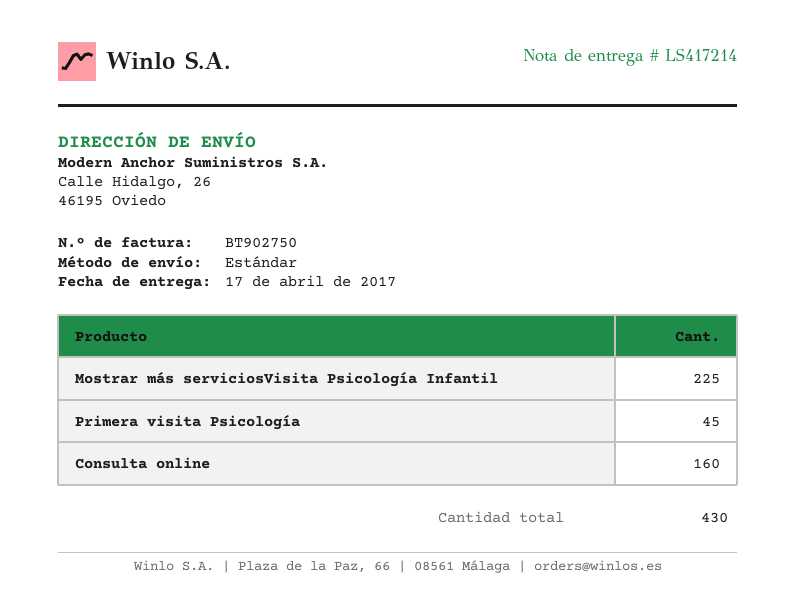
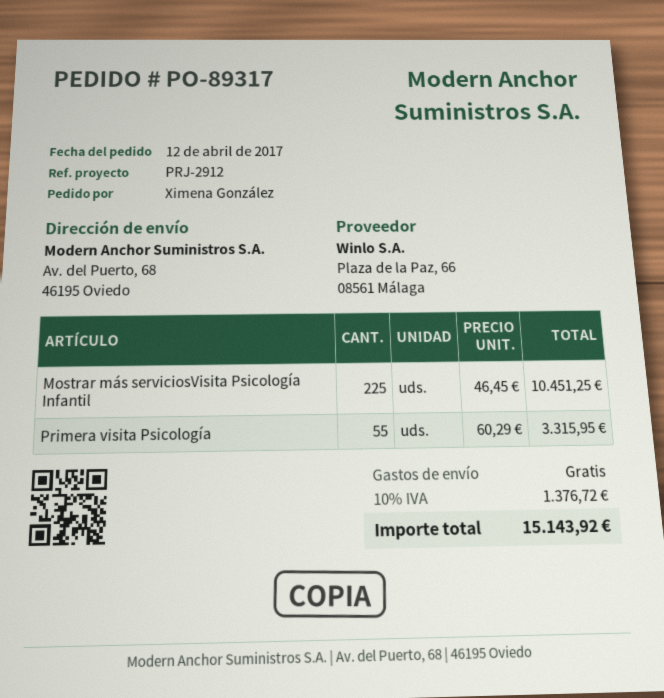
ship to: Calle Hidalgo, 26, 46195 Oviedo -> Av. del Puerto, 68, 46195 Oviedo
Primera visita Psicología: 45 -> 55
Consulta online: 160 -> none

